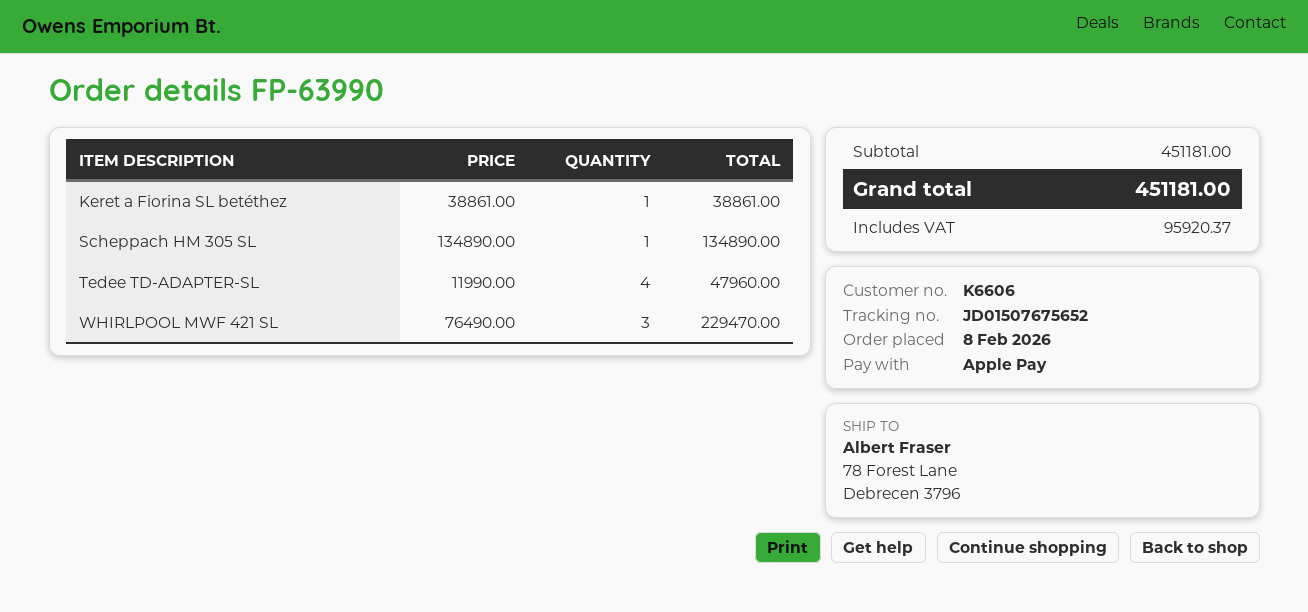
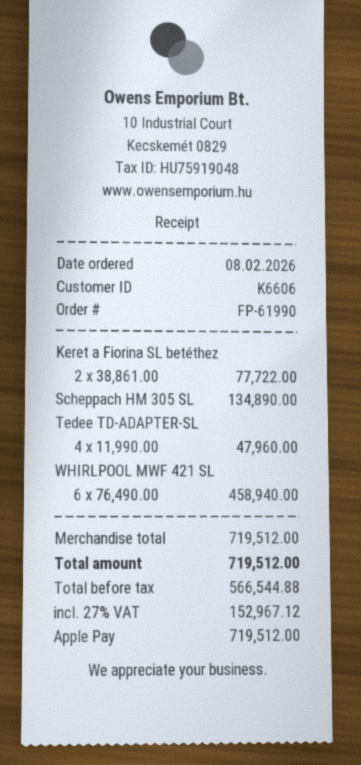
order number: FP-63990 -> FP-61990
Keret a Fiorina SL betéthez: 1 x 38861.00 = 38861.00 -> 2 x 38861.00 = 77722.00
WHIRLPOOL MWF 421 SL: 3 x 76490.00 = 229470.00 -> 6 x 76490.00 = 458940.00
subtotal: 451181.00 -> 719512.00
tax: 95920.37 -> 152967.12
total: 451181.00 -> 719512.00

